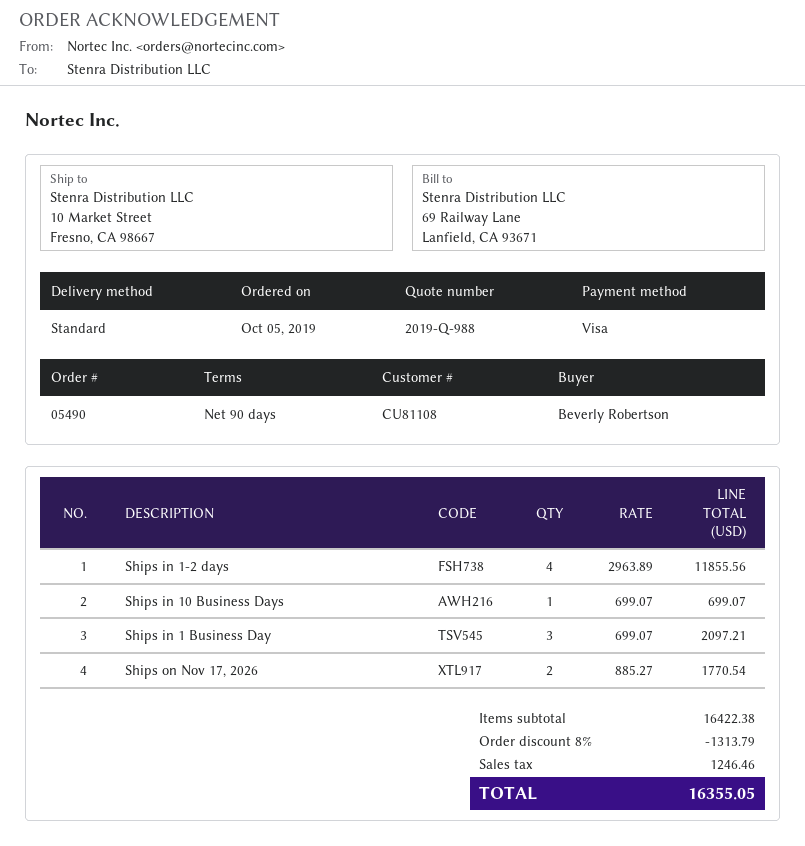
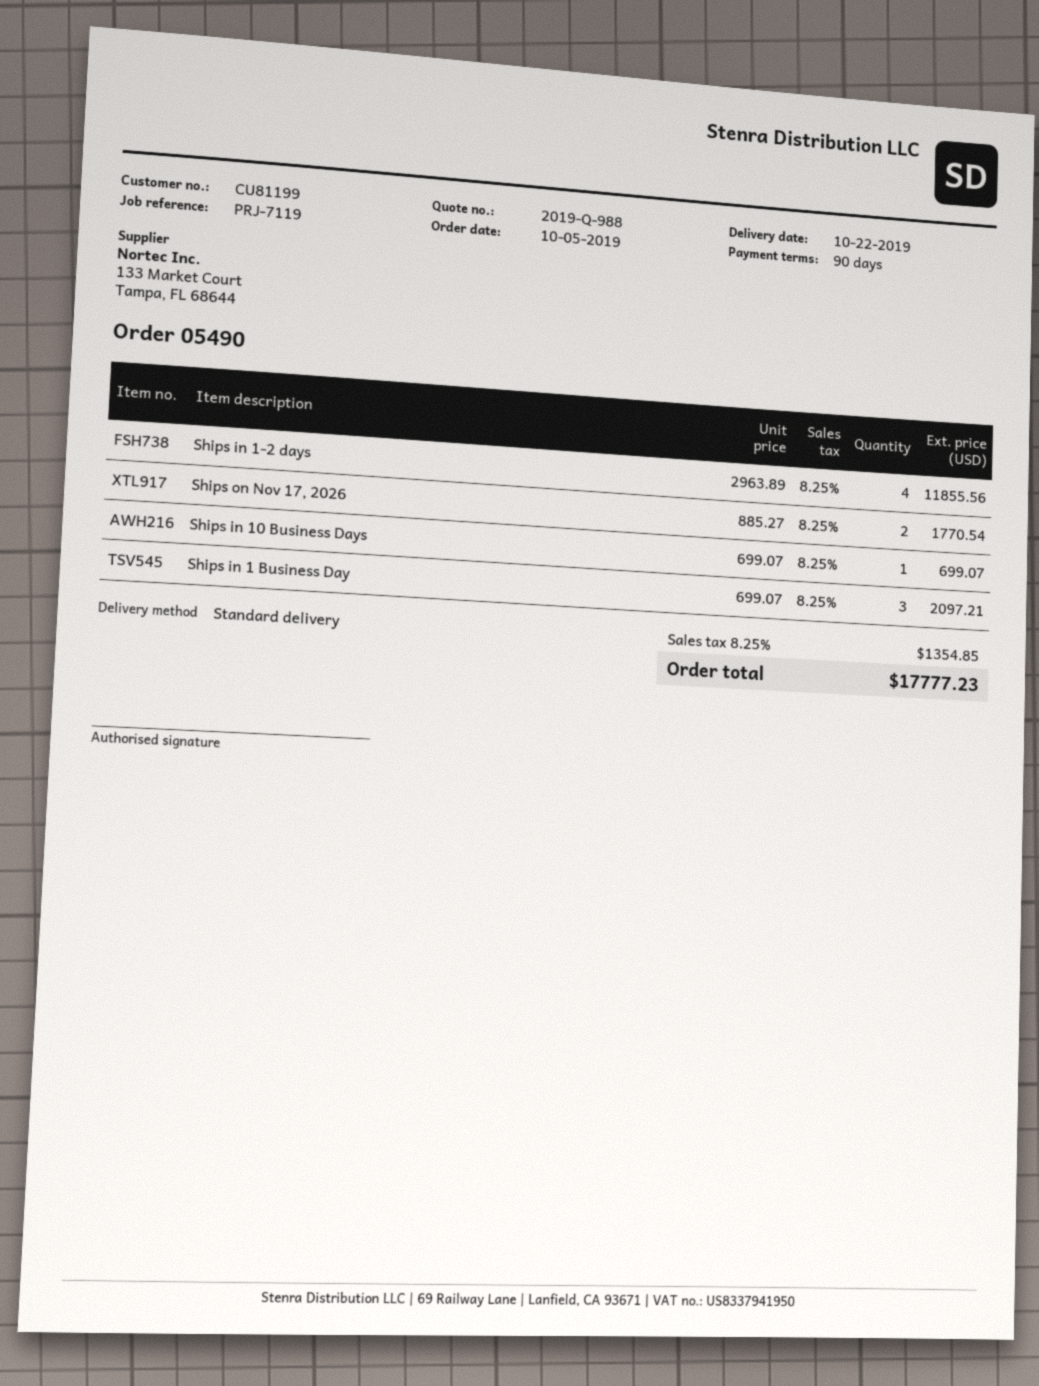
customer number: CU81108 -> CU81199
discount: 8% = 1313.79 -> none
tax: 1246.46 -> 1354.85
total: 16355.05 -> 17777.23

